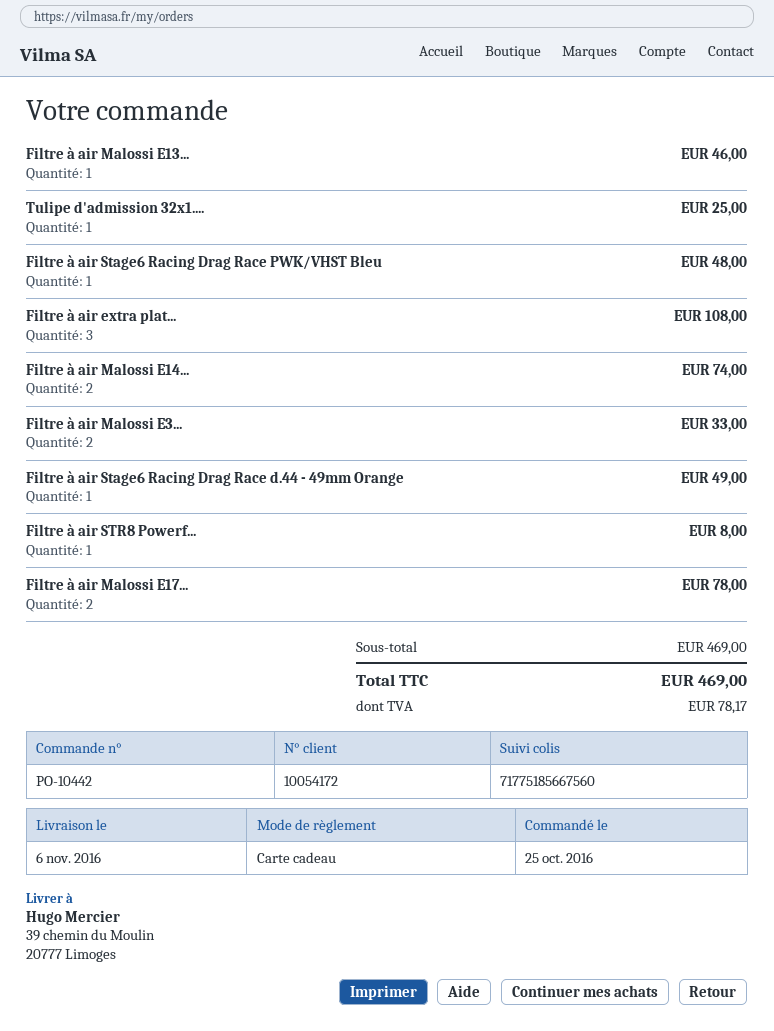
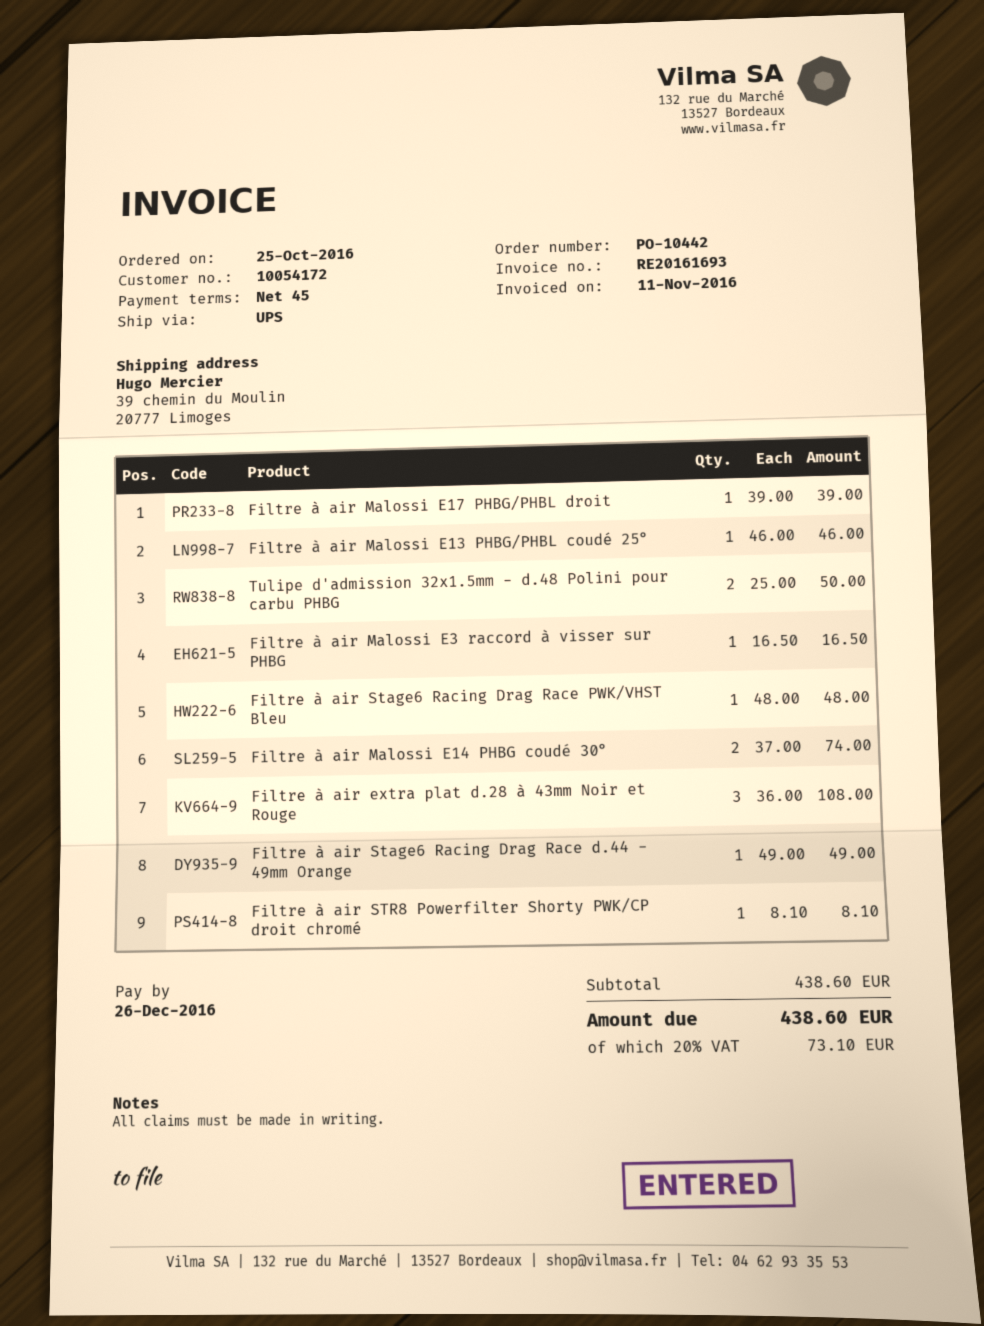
Tulipe d'admission 32x1....: 1 for 25.00 -> 2 for 50.00
Filtre à air Malossi E3...: 2 for 33.00 -> 1 for 16.50
Filtre à air STR8 Powerf...: 1 for 8.00 -> 1 for 8.10
Filtre à air Malossi E17...: 2 for 78.00 -> 1 for 39.00
subtotal: 469.00 -> 438.60
tax: 78.17 -> 73.10
total: 469.00 -> 438.60

